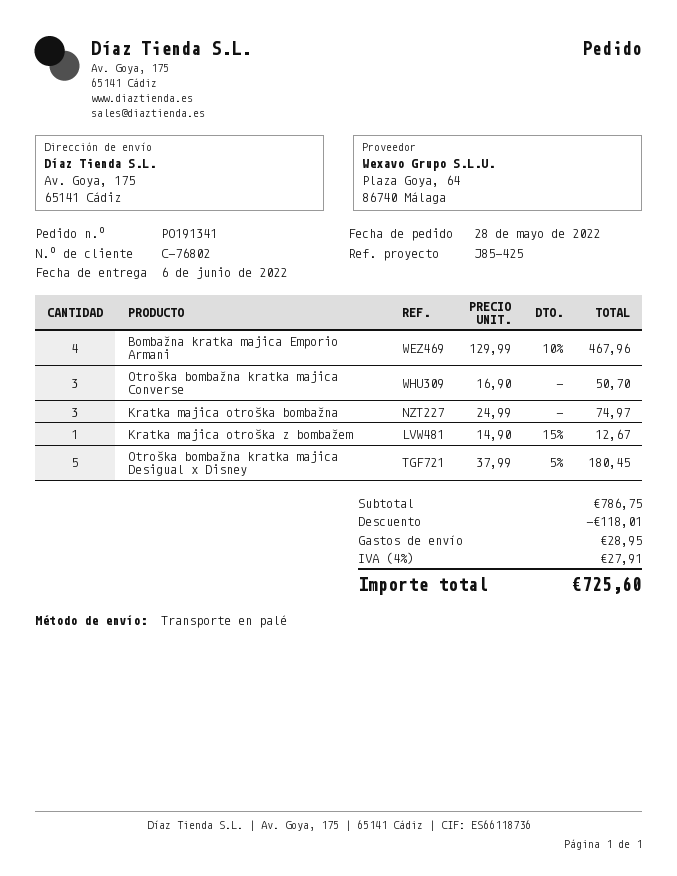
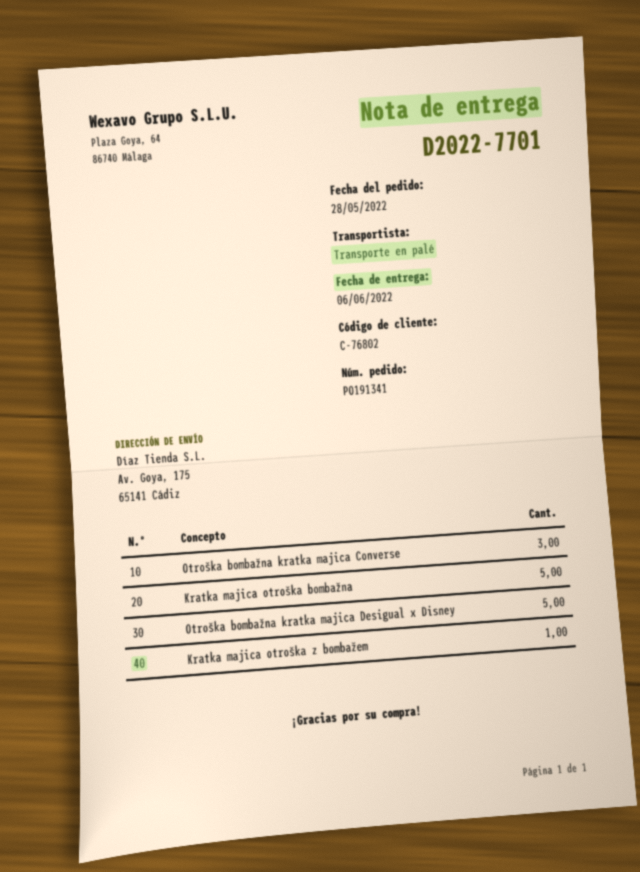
Bombažna kratka majica Emporio Armani: 4 -> none
Kratka majica otroška bombažna: 3 -> 5

